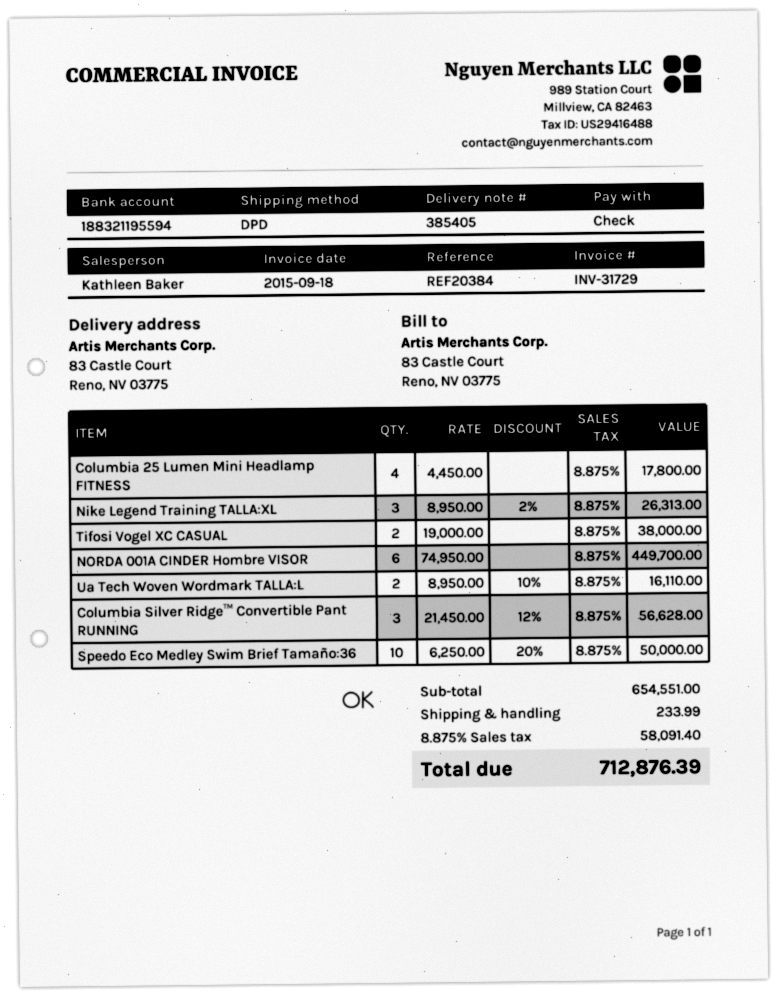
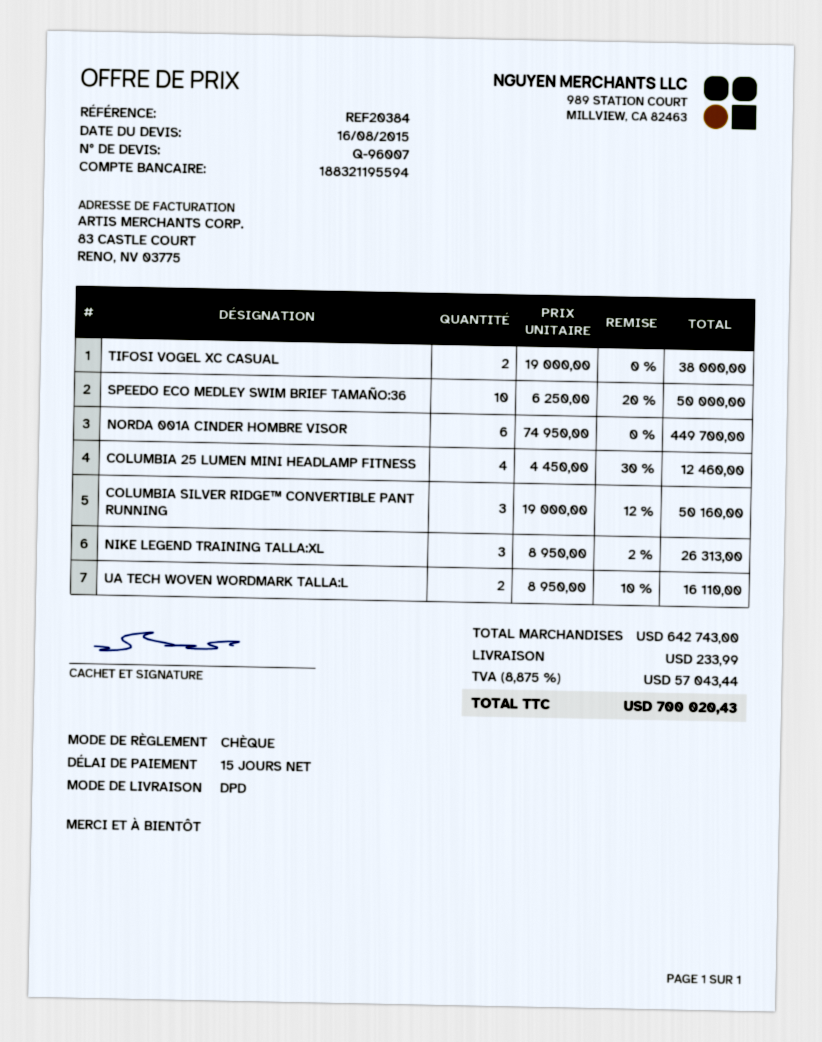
Columbia 25 Lumen Mini Headlamp FITNESS: 4 x 4450.00 = 17800.00 -> 4 x 4450.00 - 30% = 12460.00
Columbia Silver Ridge™ Convertible Pant RUNNING: 3 x 21450.00 - 12% = 56628.00 -> 3 x 19000.00 - 12% = 50160.00
subtotal: 654551.00 -> 642743.00
tax: 8.875% = 58091.40 -> 8.875% = 57043.44
total: 712876.39 -> 700020.43

